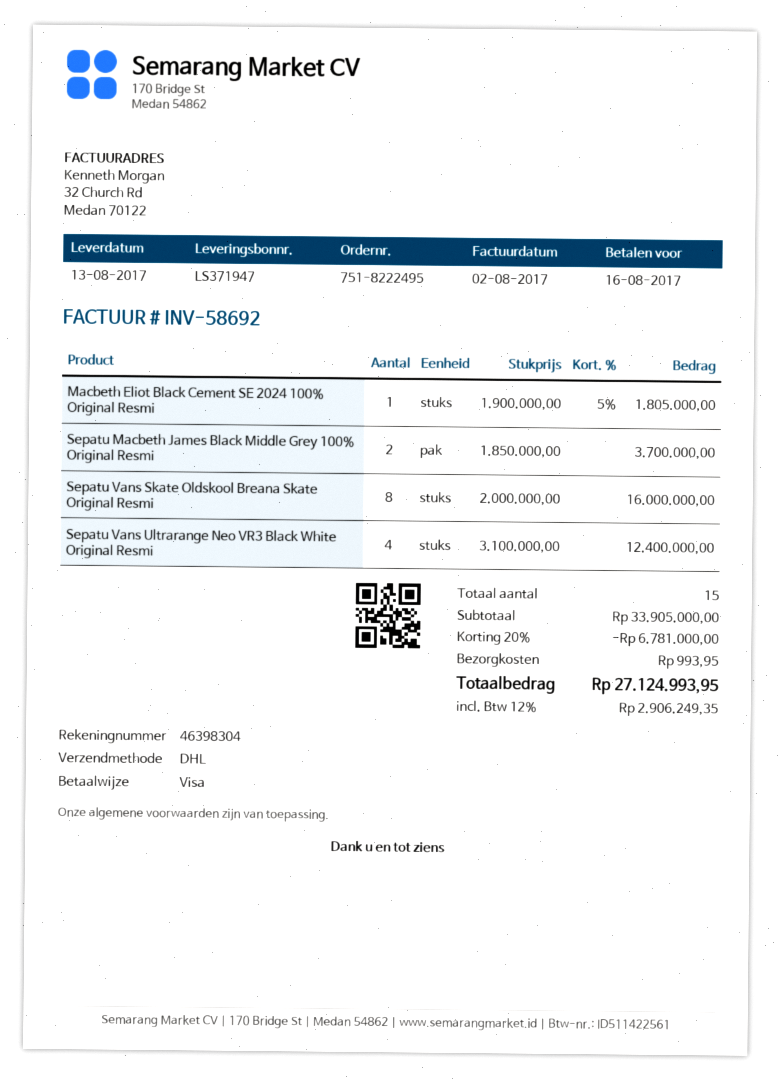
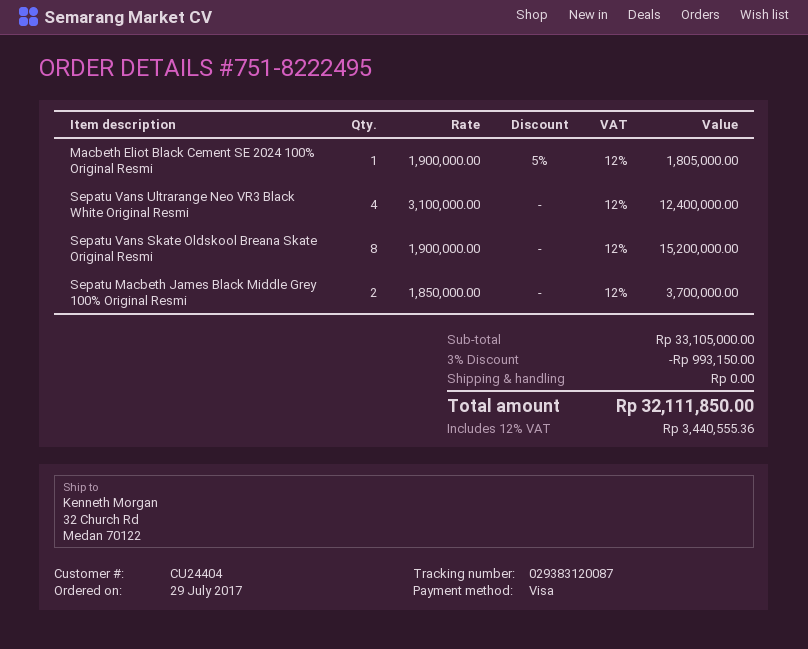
Sepatu Vans Skate Oldskool Breana Skate Original Resmi: 8 x 2000000.00 = 16000000.00 -> 8 x 1900000.00 = 15200000.00
subtotal: 33905000.00 -> 33105000.00
discount: 20% = 6781000.00 -> 3% = 993150.00
shipping: 993.95 -> 0.00
tax: 12% = 2906249.35 -> 12% = 3440555.36
total: 27124993.95 -> 32111850.00

